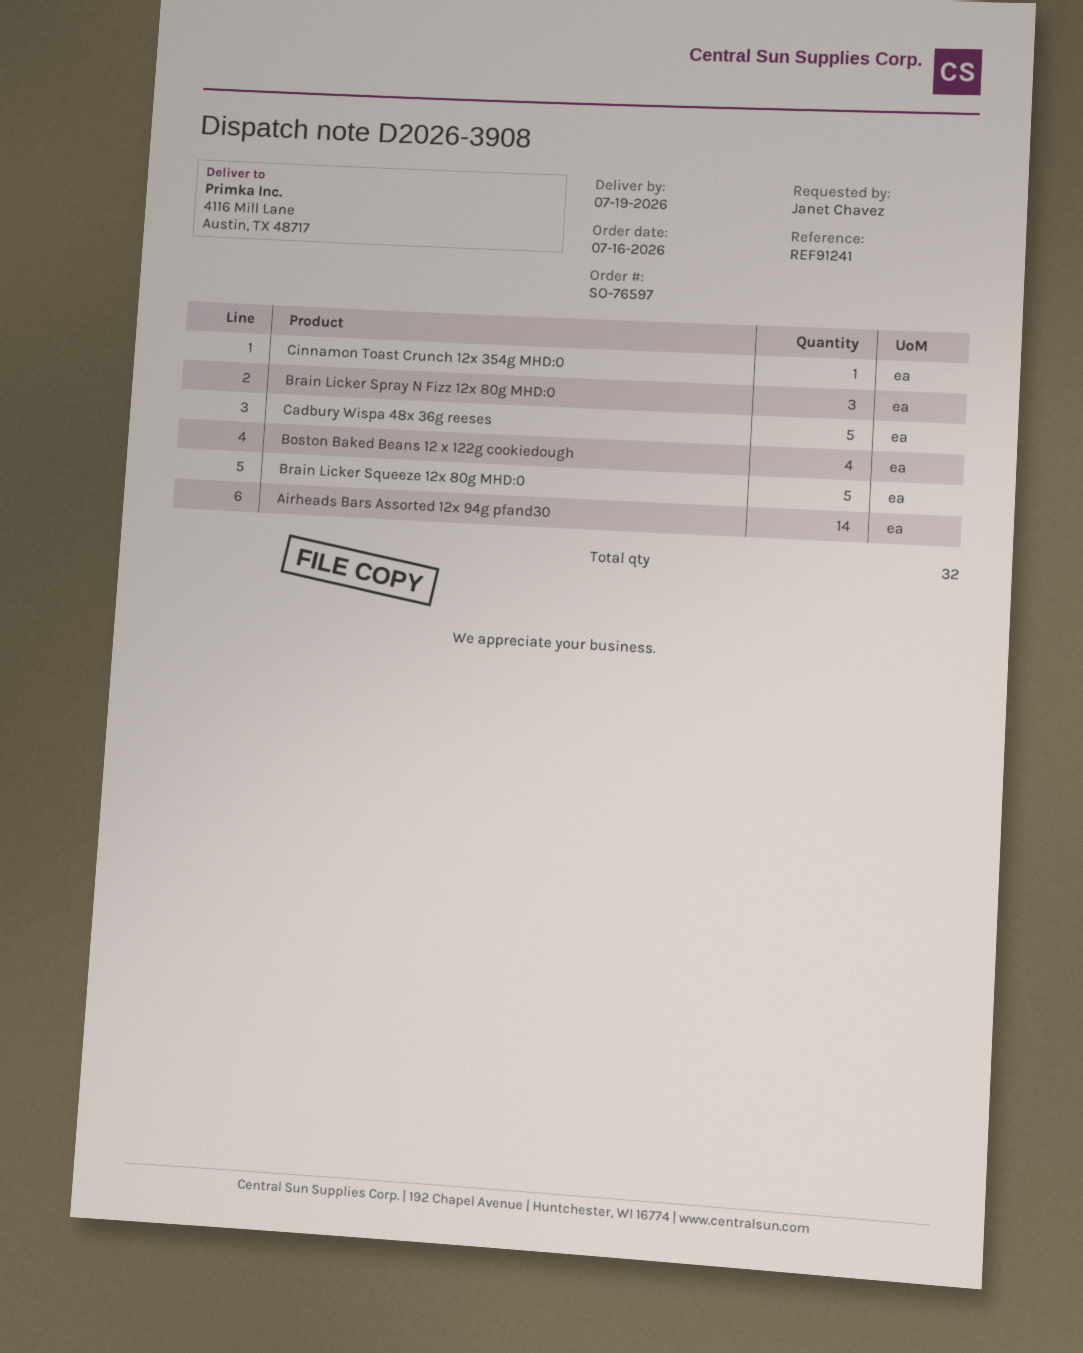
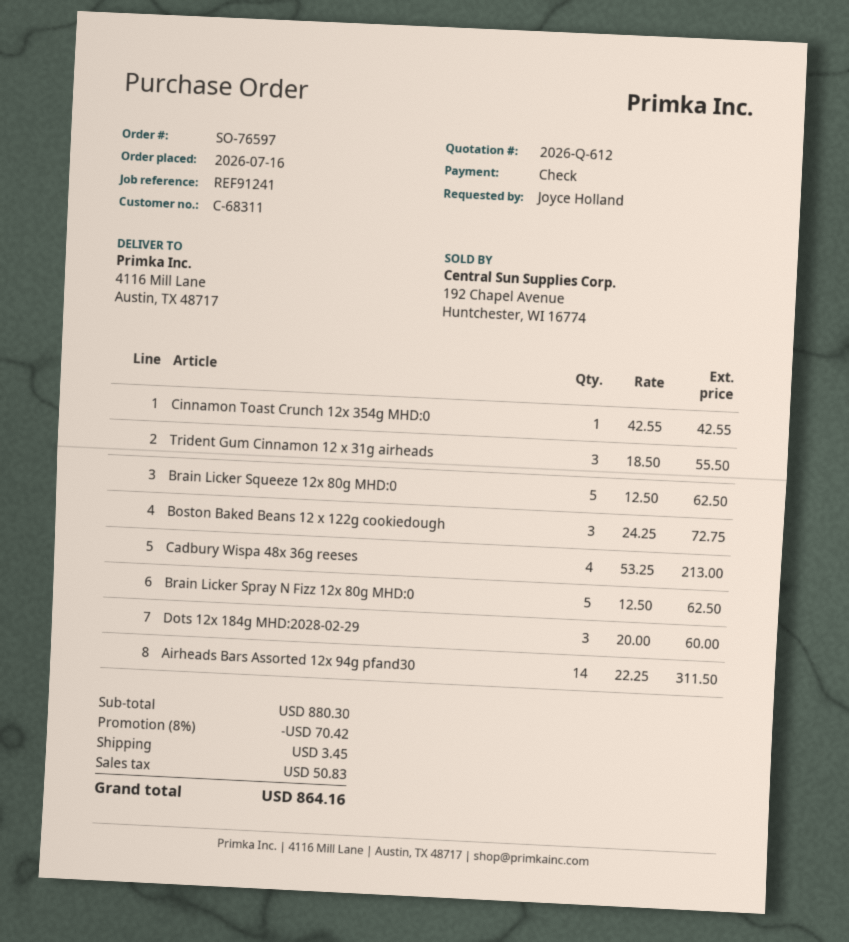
ordered by: Janet Chavez -> Joyce Holland
Brain Licker Spray N Fizz 12x 80g MHD:0: 3 -> 5
Cadbury Wispa 48x 36g reeses: 5 -> 4
Boston Baked Beans 12 x 122g cookiedough: 4 -> 3
Trident Gum Cinnamon 12 x 31g airheads: none -> 3
Dots 12x 184g MHD:2028-02-29: none -> 3

